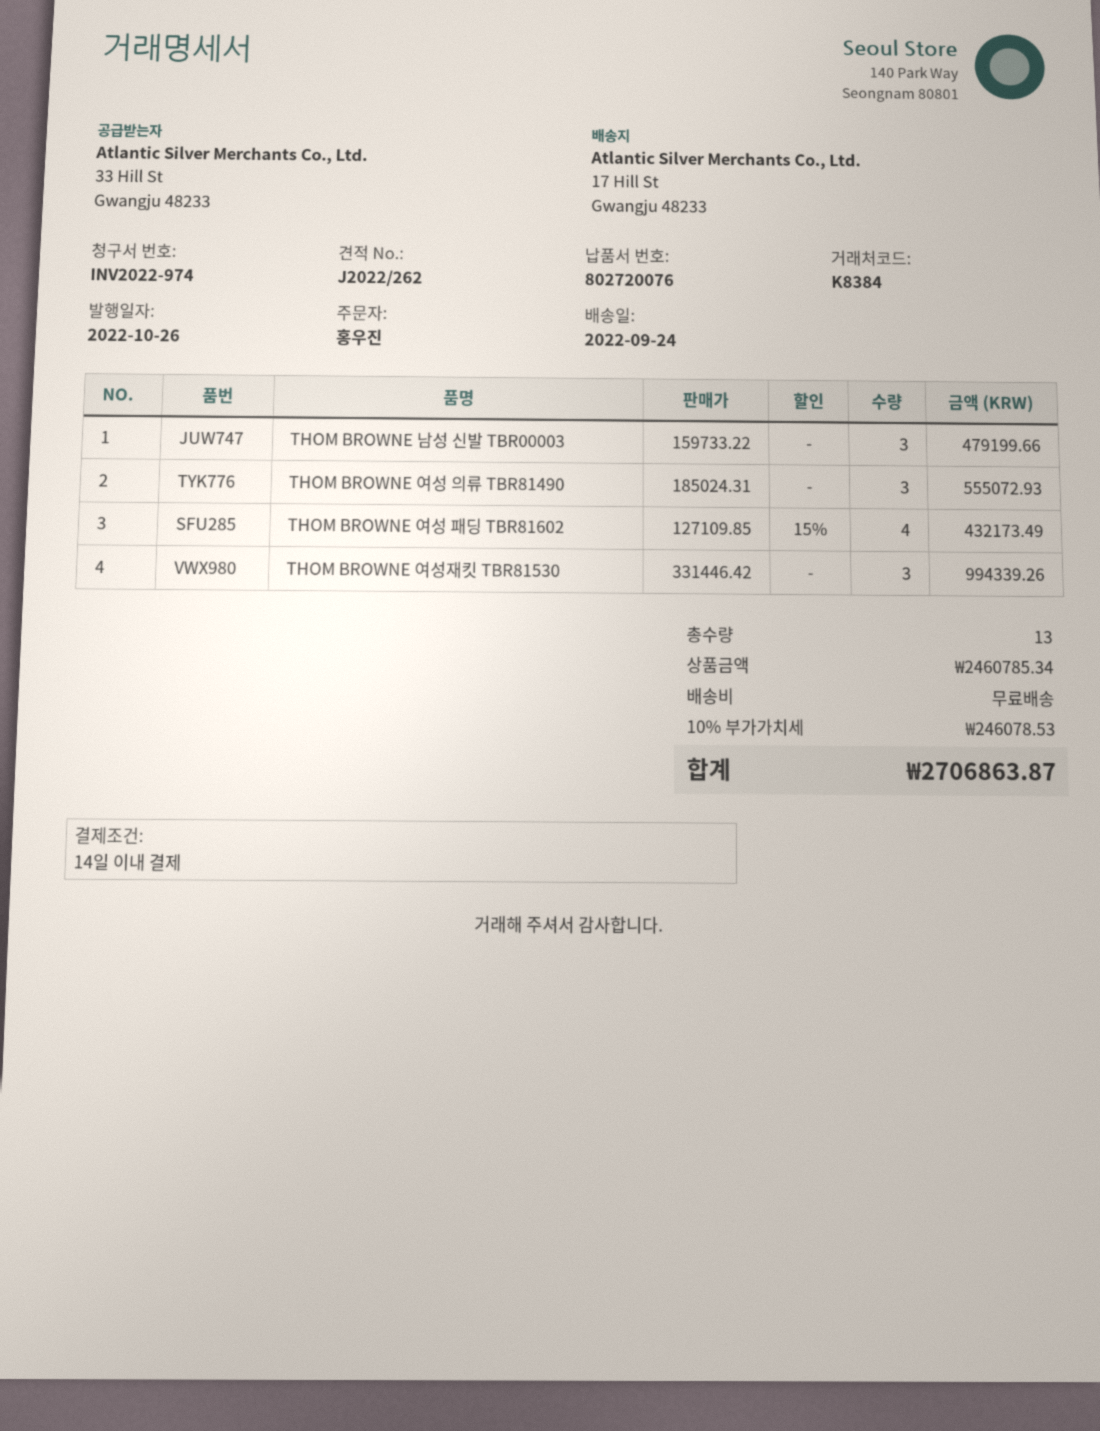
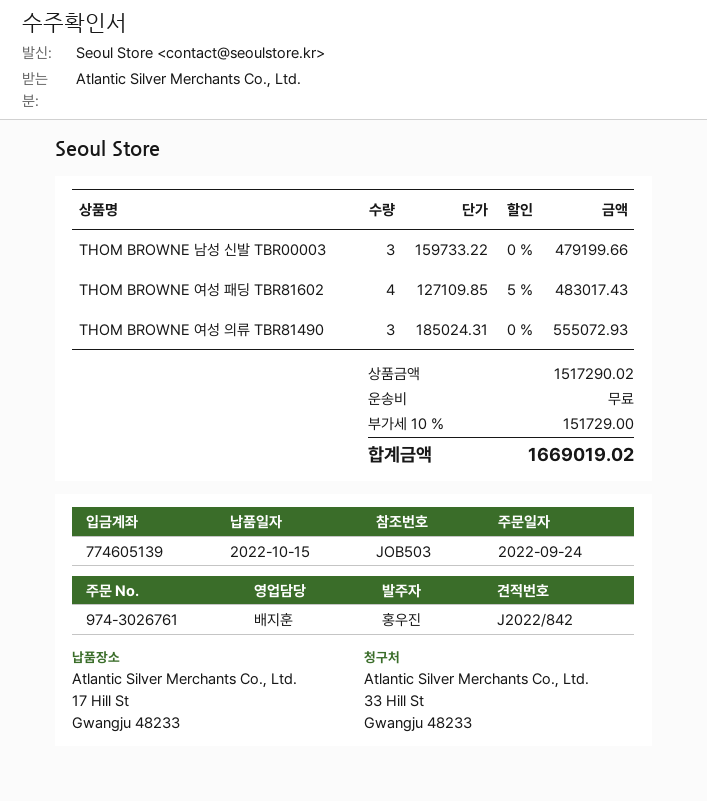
quote number: J2022/262 -> J2022/842
delivery date: 2022-09-24 -> 2022-10-15
THOM BROWNE 여성 패딩 TBR81602: 4 x 127109.85 - 15% = 432173.49 -> 4 x 127109.85 - 5% = 483017.43
THOM BROWNE 여성재킷 TBR81530: 3 x 331446.42 = 994339.26 -> none
subtotal: 2460785.34 -> 1517290.02
tax: 10% = 246078.53 -> 10% = 151729.00
total: 2706863.87 -> 1669019.02

